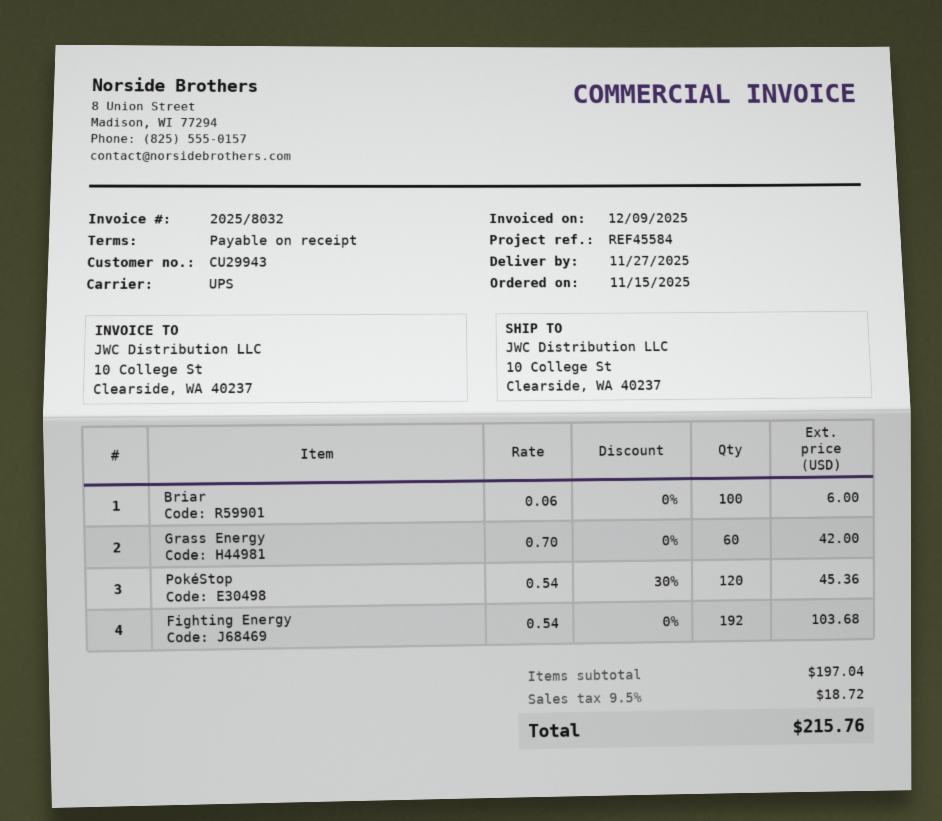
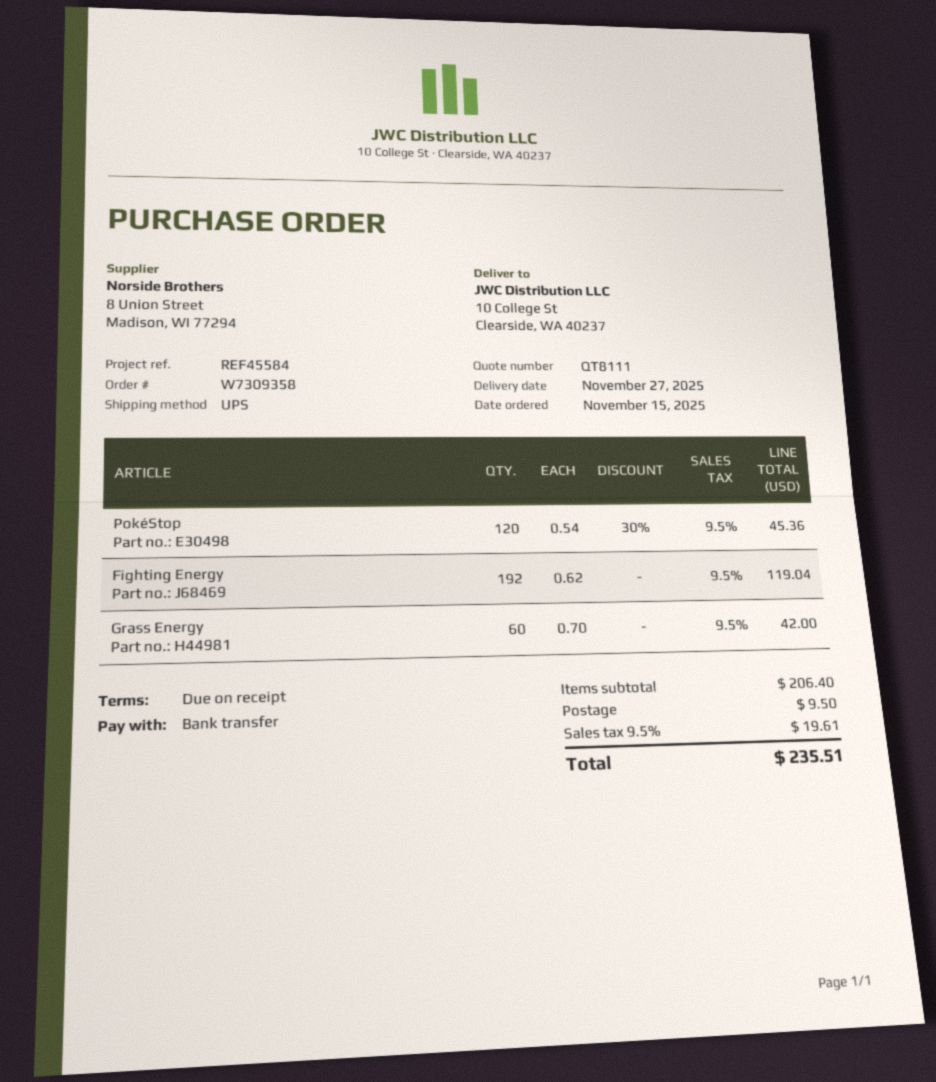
Briar: 100 x 0.06 = 6.00 -> none
Fighting Energy: 192 x 0.54 = 103.68 -> 192 x 0.62 = 119.04
subtotal: 197.04 -> 206.40
shipping: none -> 9.50
tax: 9.5% = 18.72 -> 9.5% = 19.61
total: 215.76 -> 235.51

